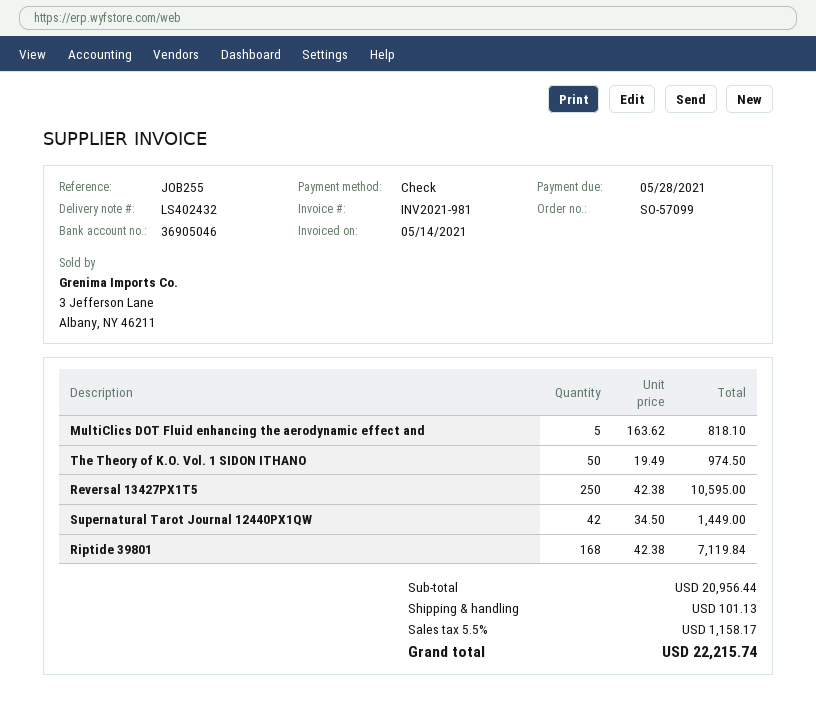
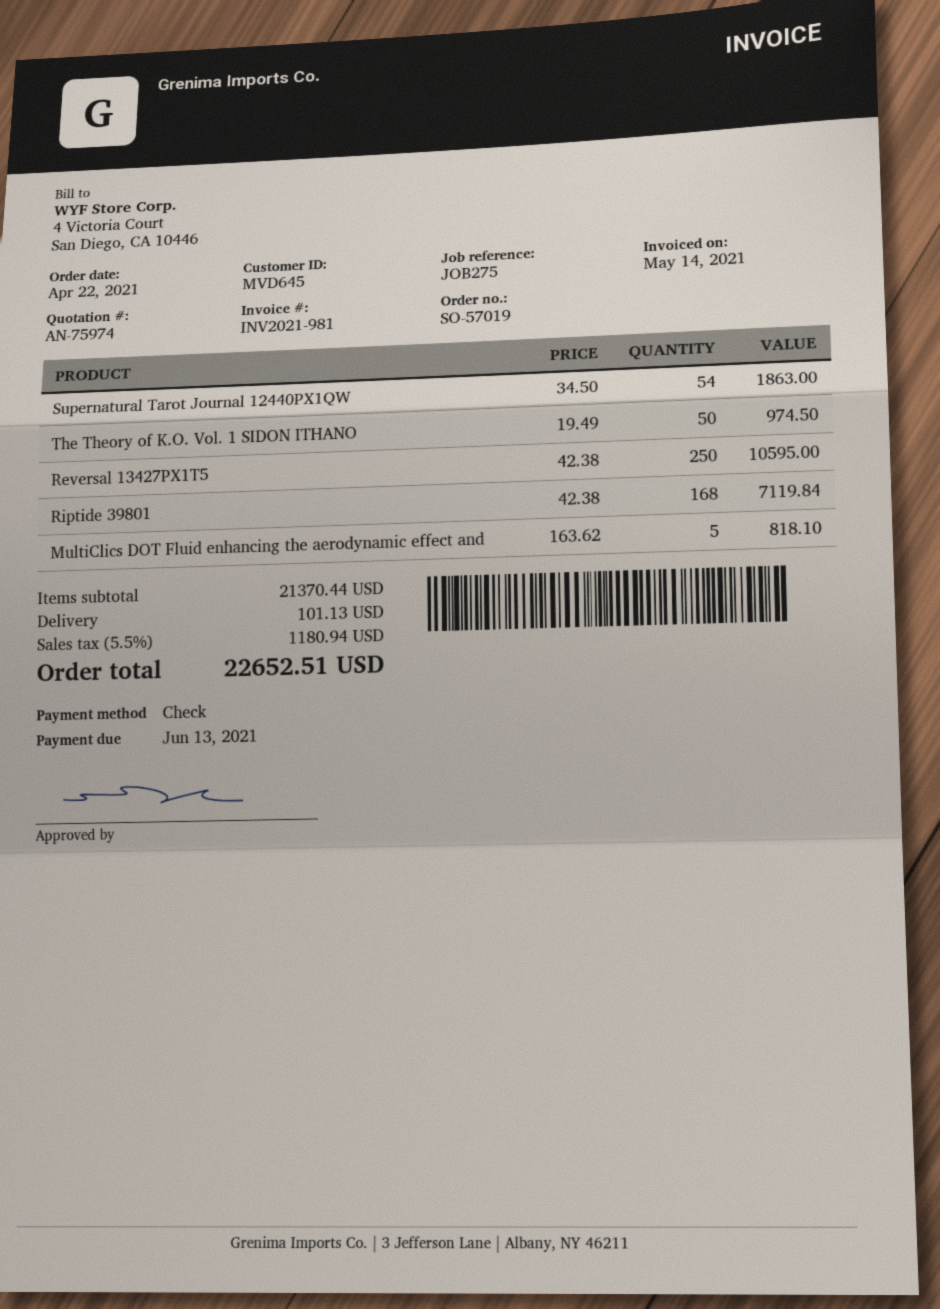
order number: SO-57099 -> SO-57019
due date: 2021-05-28 -> 2021-06-13
reference: JOB255 -> JOB275
Supernatural Tarot Journal 12440PX1QW: 42 x 34.50 = 1449.00 -> 54 x 34.50 = 1863.00
subtotal: 20956.44 -> 21370.44
tax: 5.5% = 1158.17 -> 5.5% = 1180.94
total: 22215.74 -> 22652.51

